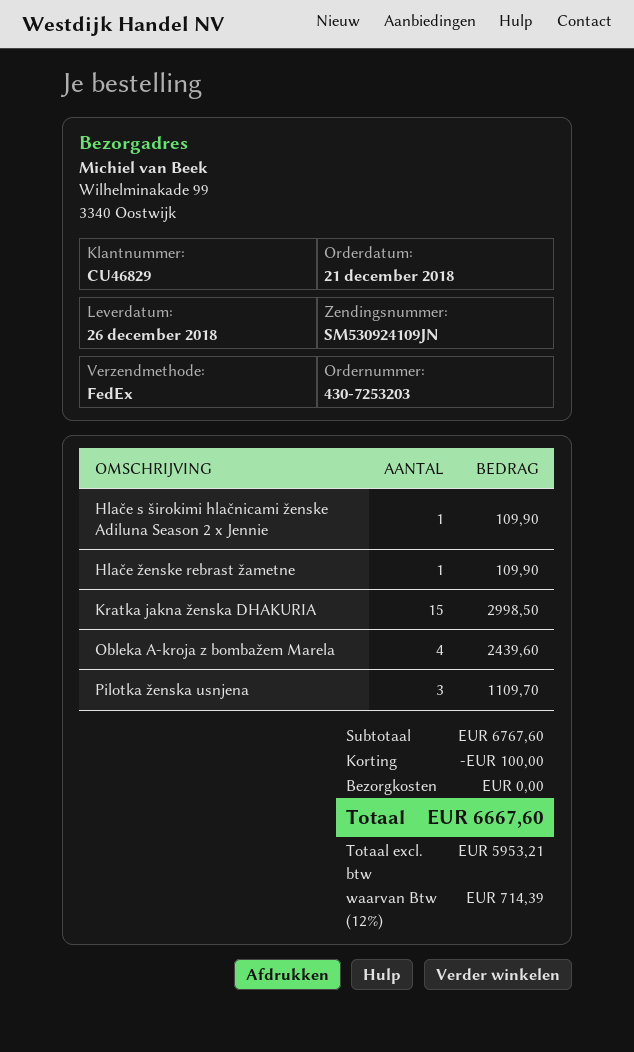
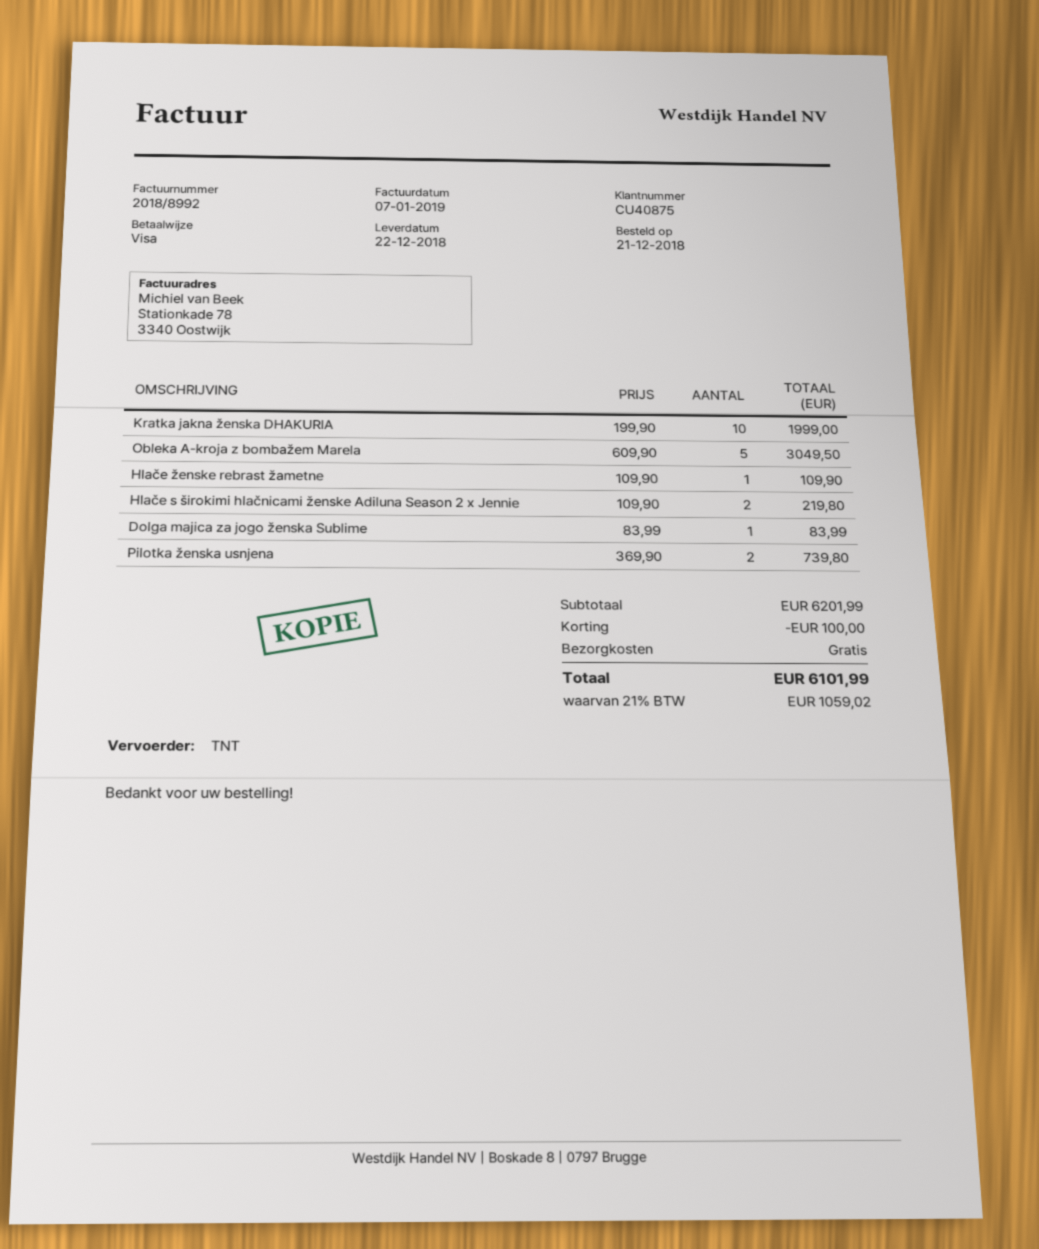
delivery date: 2018-12-26 -> 2018-12-22
customer number: CU46829 -> CU40875
shipping method: FedEx -> TNT
Hlače s širokimi hlačnicami ženske Adiluna Season 2 x Jennie: 1 for 109.90 -> 2 for 219.80
Kratka jakna ženska DHAKURIA: 15 for 2998.50 -> 10 for 1999.00
Obleka A-kroja z bombažem Marela: 4 for 2439.60 -> 5 for 3049.50
Pilotka ženska usnjena: 3 for 1109.70 -> 2 for 739.80
Dolga majica za jogo ženska Sublime: none -> 1 for 83.99
subtotal: 6767.60 -> 6201.99
tax: 12% = 714.39 -> 21% = 1059.02
total: 6667.60 -> 6101.99

